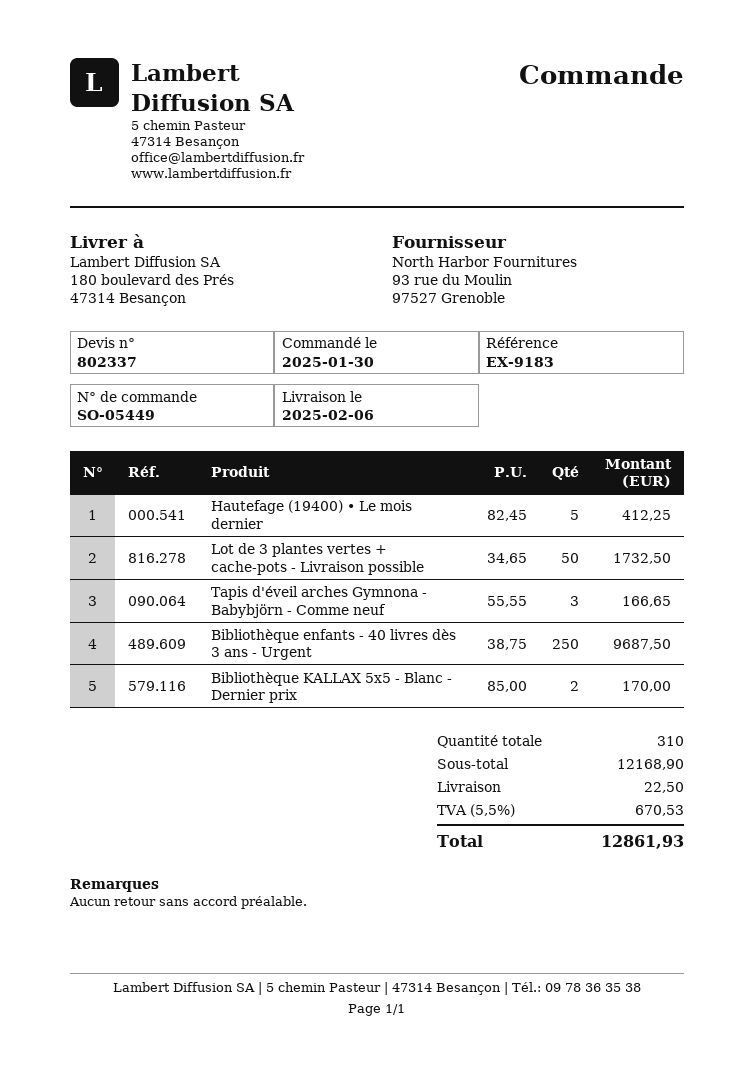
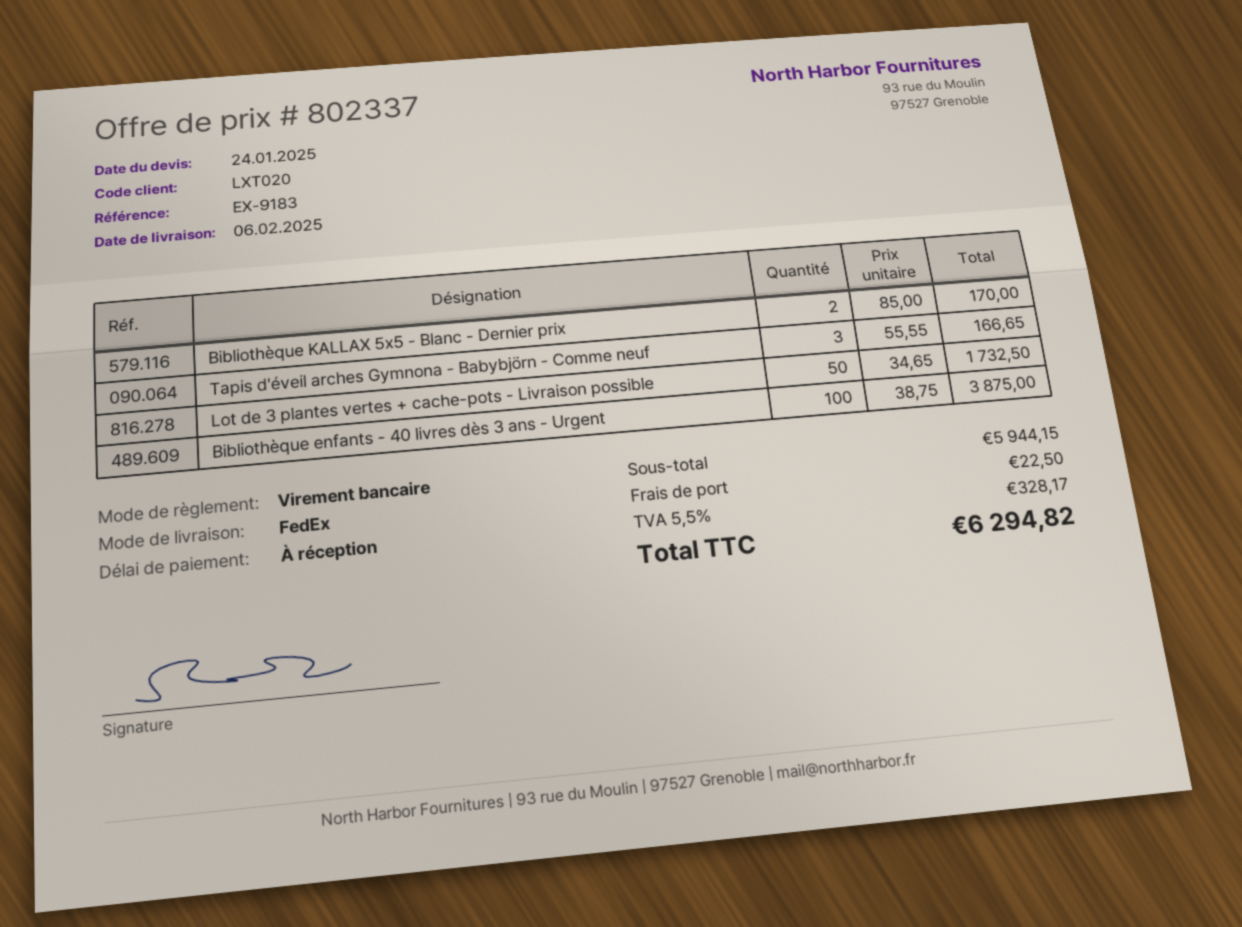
Hautefage (19400) • Le mois dernier: 5 x 82.45 = 412.25 -> none
Bibliothèque enfants - 40 livres dès 3 ans - Urgent: 250 x 38.75 = 9687.50 -> 100 x 38.75 = 3875.00
subtotal: 12168.90 -> 5944.15
tax: 5.5% = 670.53 -> 5.5% = 328.17
total: 12861.93 -> 6294.82

